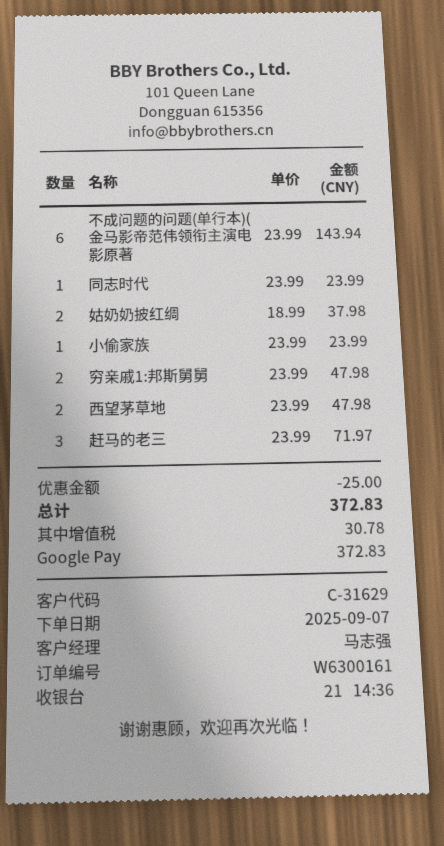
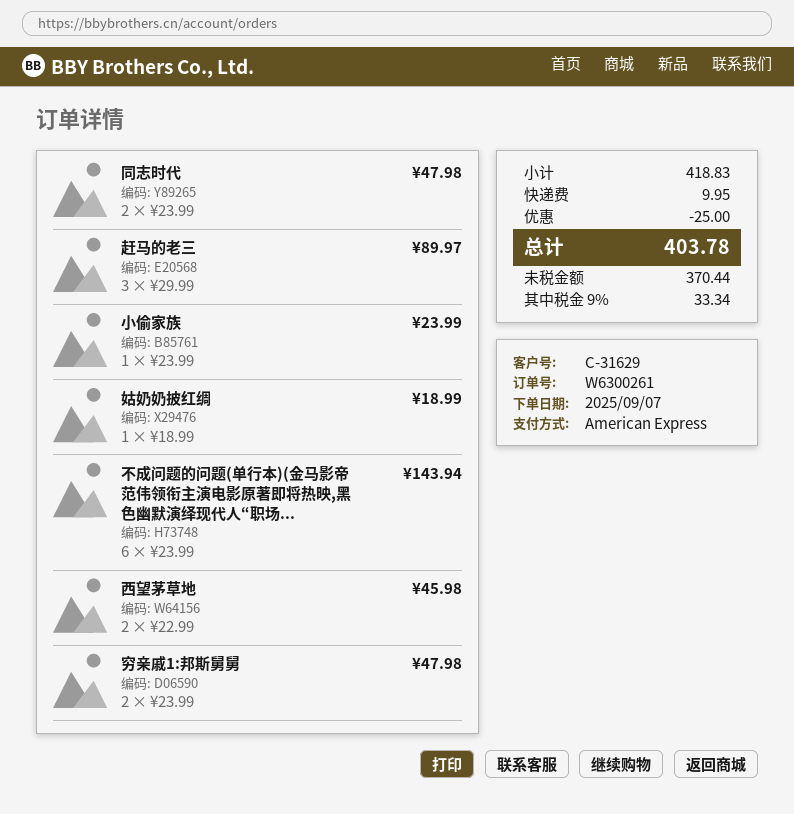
order number: W6300161 -> W6300261
payment method: Google Pay -> American Express
同志时代: 1 x 23.99 = 23.99 -> 2 x 23.99 = 47.98
姑奶奶披红绸: 2 x 18.99 = 37.98 -> 1 x 18.99 = 18.99
西望茅草地: 2 x 23.99 = 47.98 -> 2 x 22.99 = 45.98
赶马的老三: 3 x 23.99 = 71.97 -> 3 x 29.99 = 89.97
shipping: none -> 9.95
tax: 30.78 -> 33.34
total: 372.83 -> 403.78

